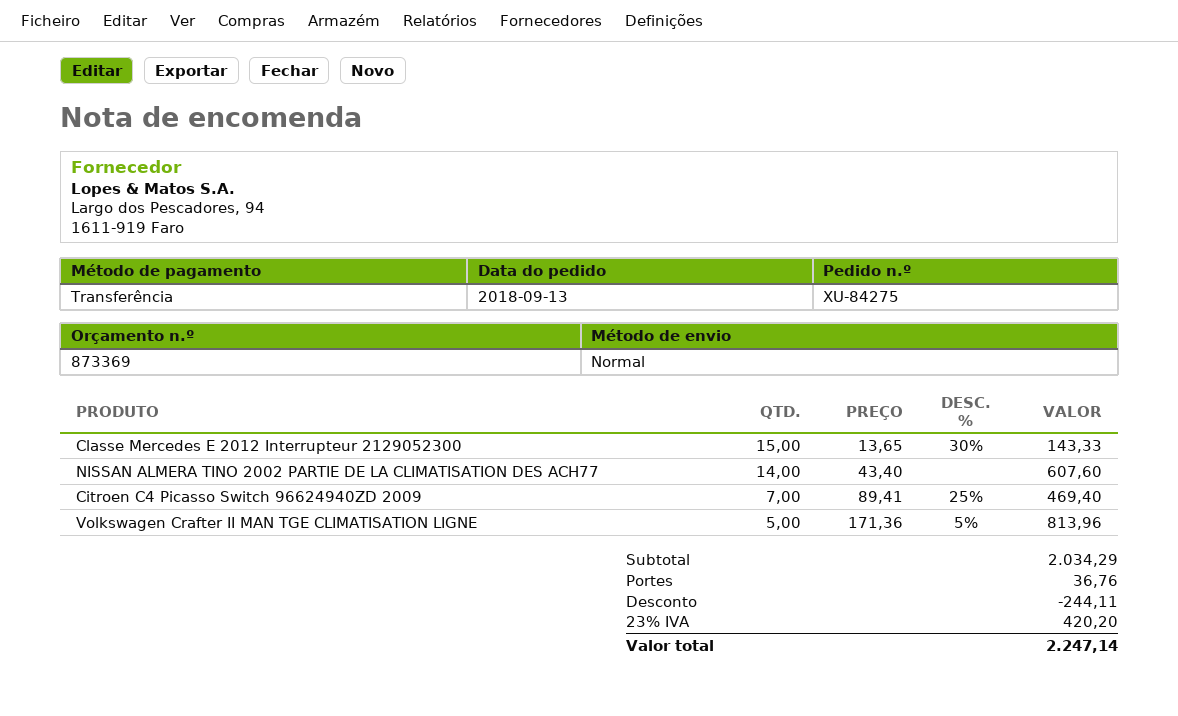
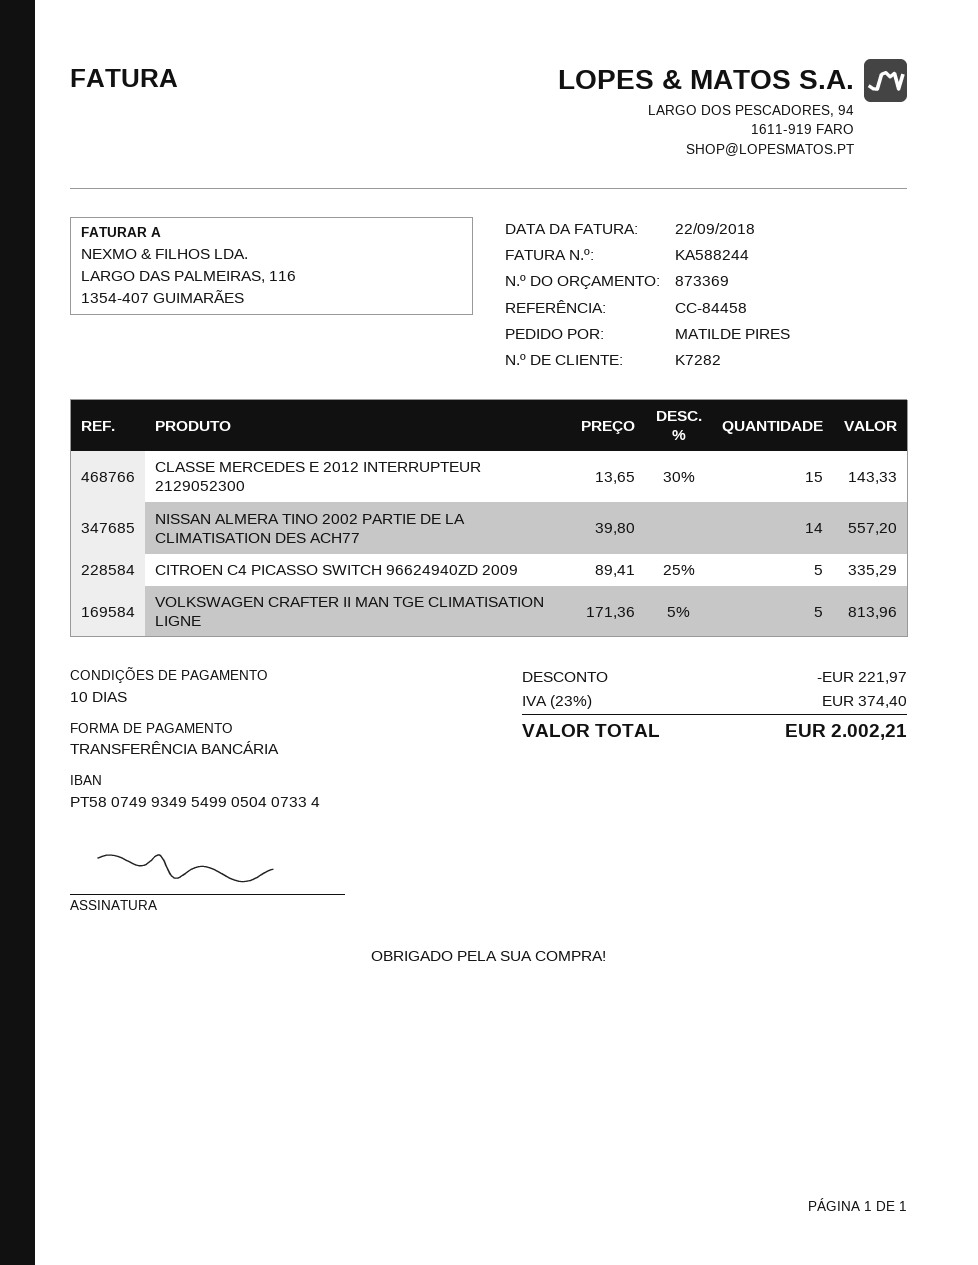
NISSAN ALMERA TINO 2002 PARTIE DE LA CLIMATISATION DES ACH77: 14 x 43.40 = 607.60 -> 14 x 39.80 = 557.20
Citroen C4 Picasso Switch 96624940ZD 2009: 7 x 89.41 - 25% = 469.40 -> 5 x 89.41 - 25% = 335.29
discount: 244.11 -> 221.97
shipping: 36.76 -> none
tax: 23% = 420.20 -> 23% = 374.40
total: 2247.14 -> 2002.21

